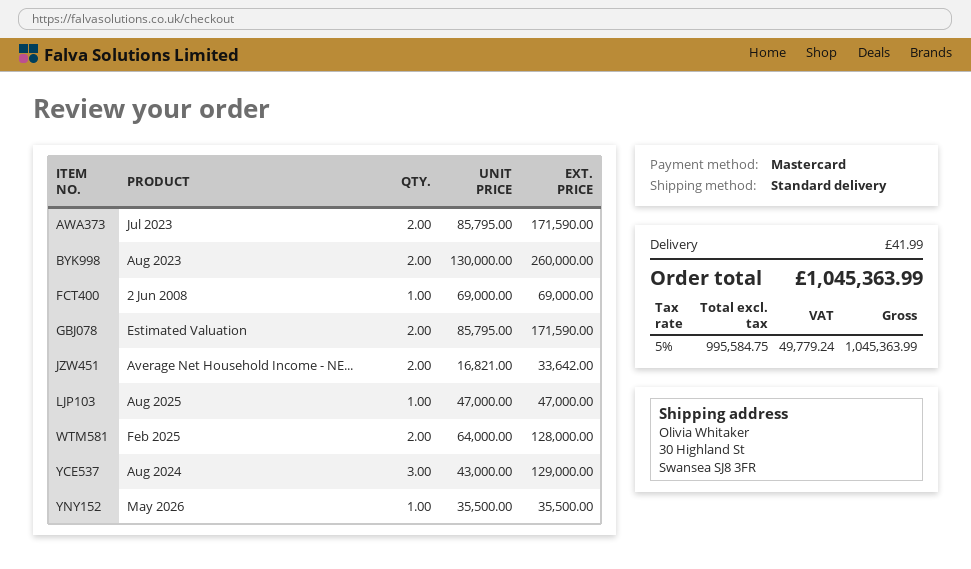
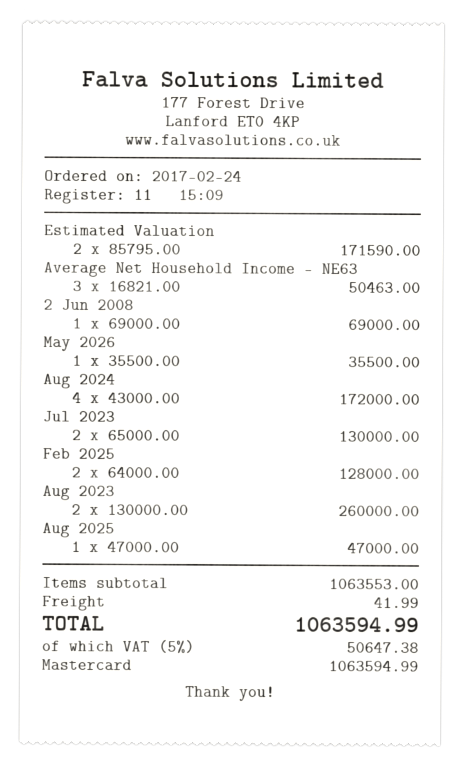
Jul 2023: 2 x 85795.00 = 171590.00 -> 2 x 65000.00 = 130000.00
Average Net Household Income - NE...: 2 x 16821.00 = 33642.00 -> 3 x 16821.00 = 50463.00
Aug 2024: 3 x 43000.00 = 129000.00 -> 4 x 43000.00 = 172000.00
tax: 5% = 49779.24 -> 5% = 50647.38
total: 1045363.99 -> 1063594.99

